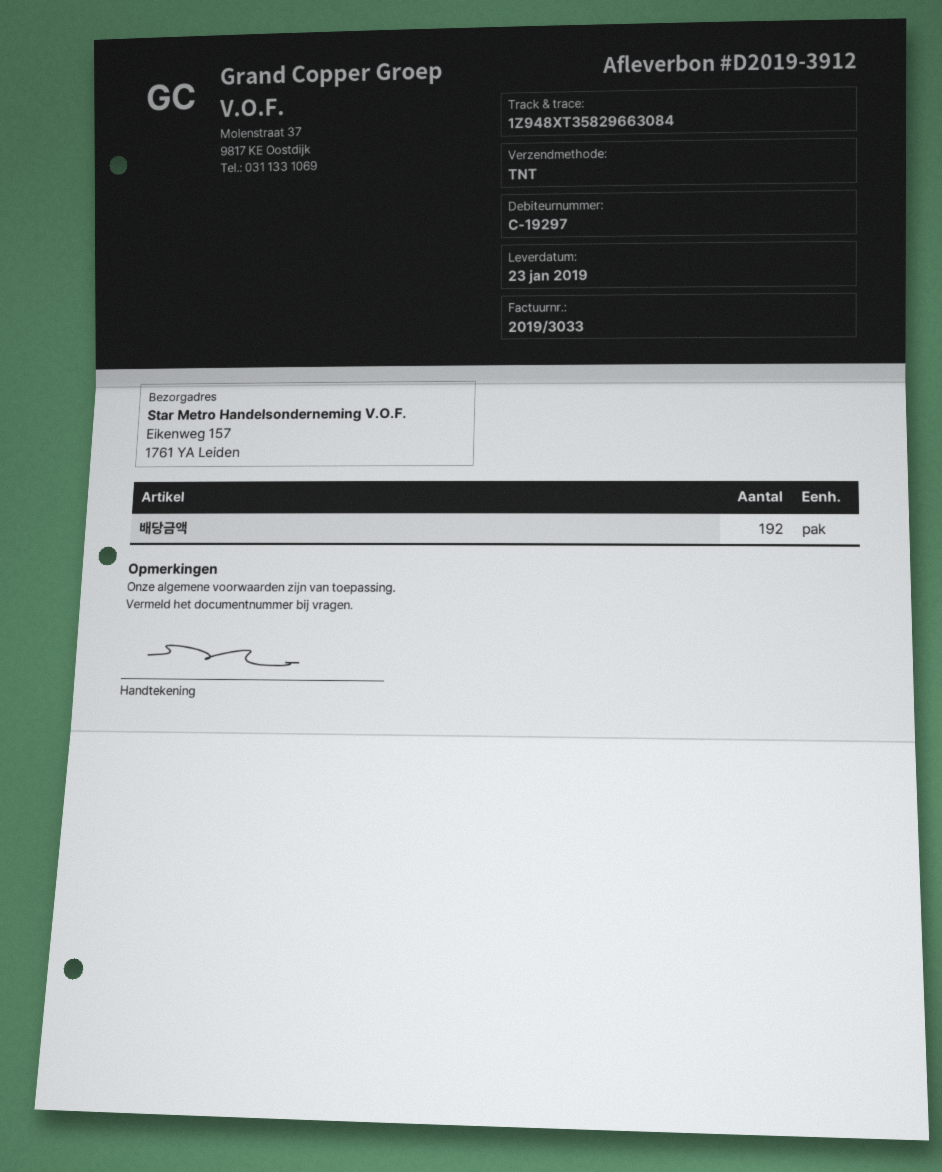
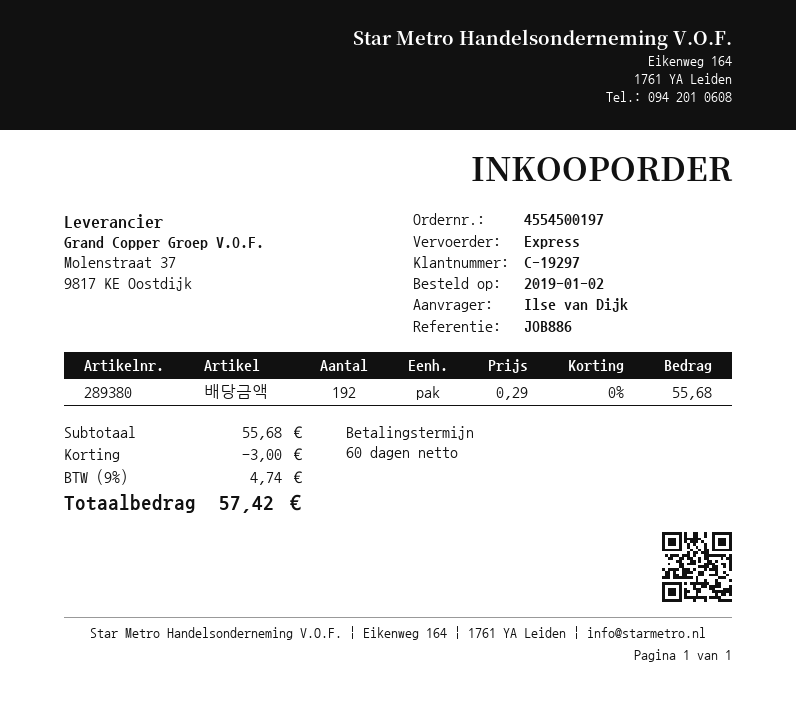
shipping method: TNT -> express

